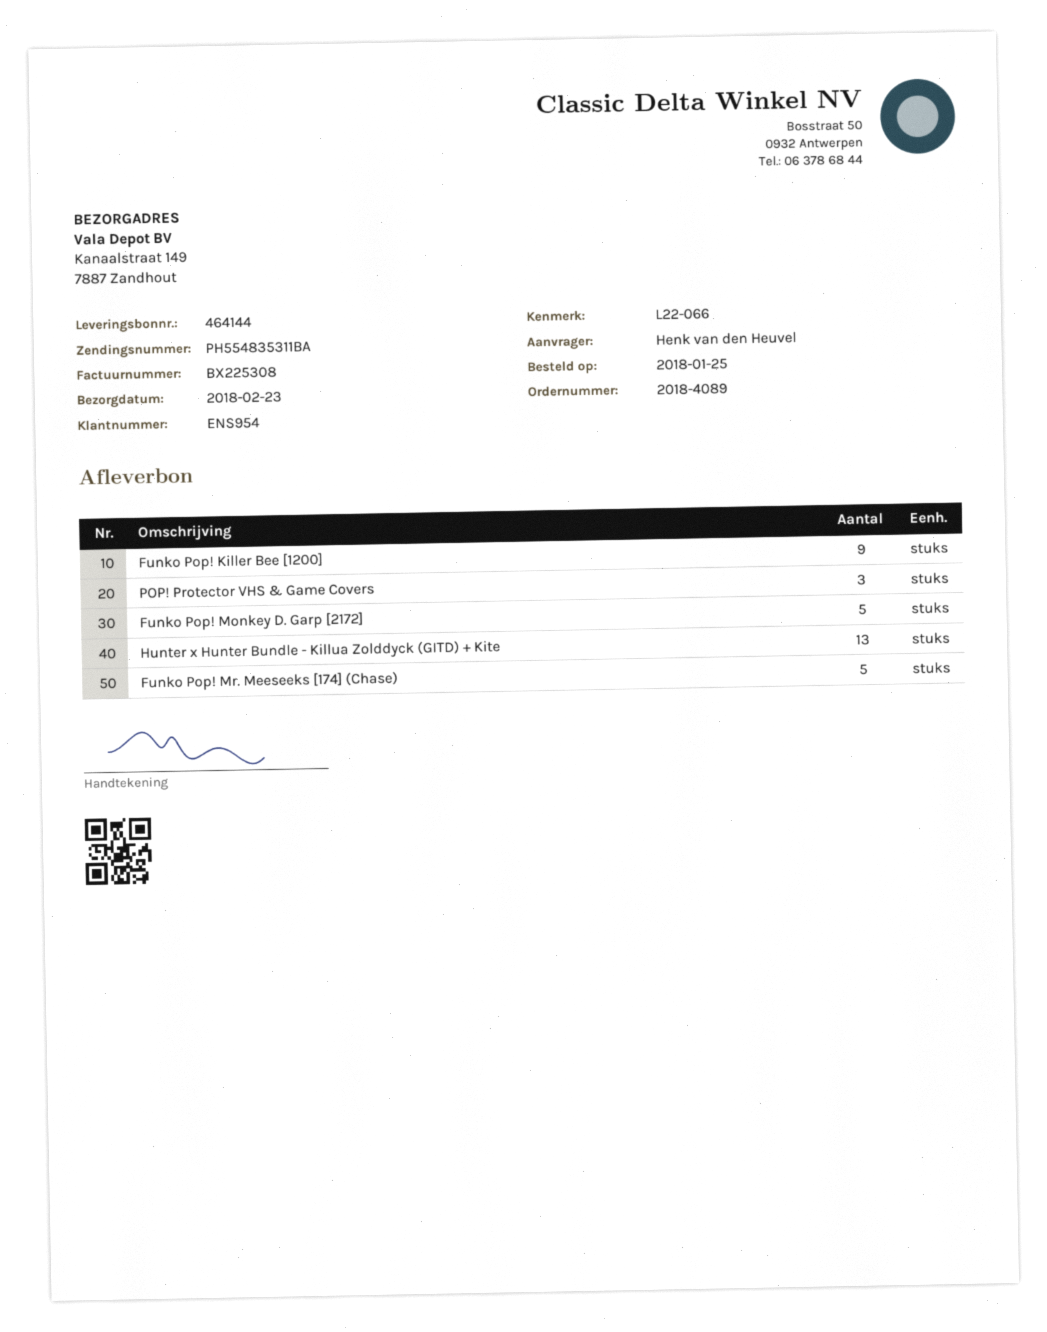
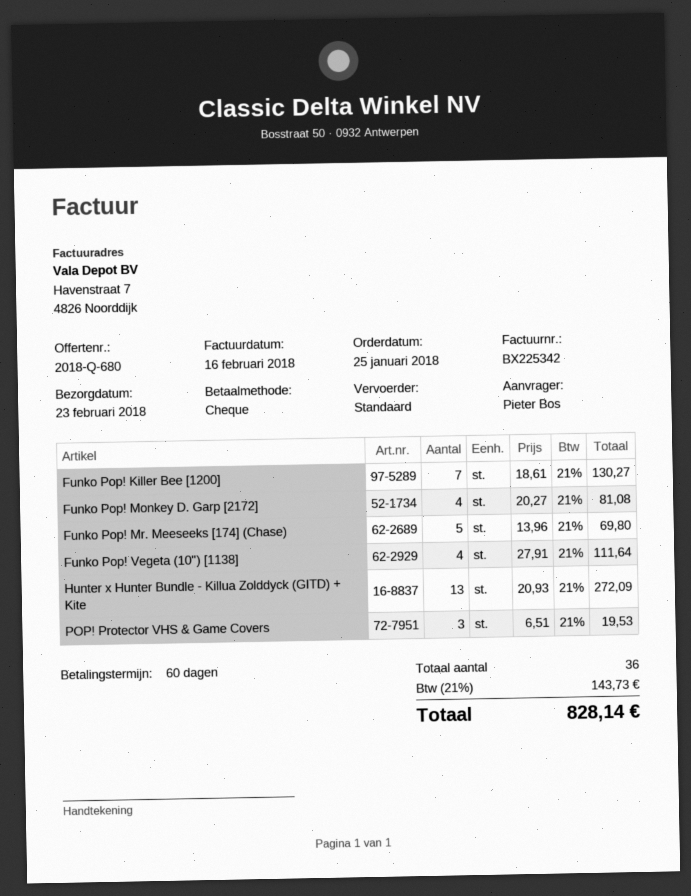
invoice number: BX225308 -> BX225342
ordered by: Henk van den Heuvel -> Pieter Bos
Funko Pop! Killer Bee [1200]: 9 -> 7
Funko Pop! Monkey D. Garp [2172]: 5 -> 4
Funko Pop! Vegeta (10") [1138]: none -> 4

